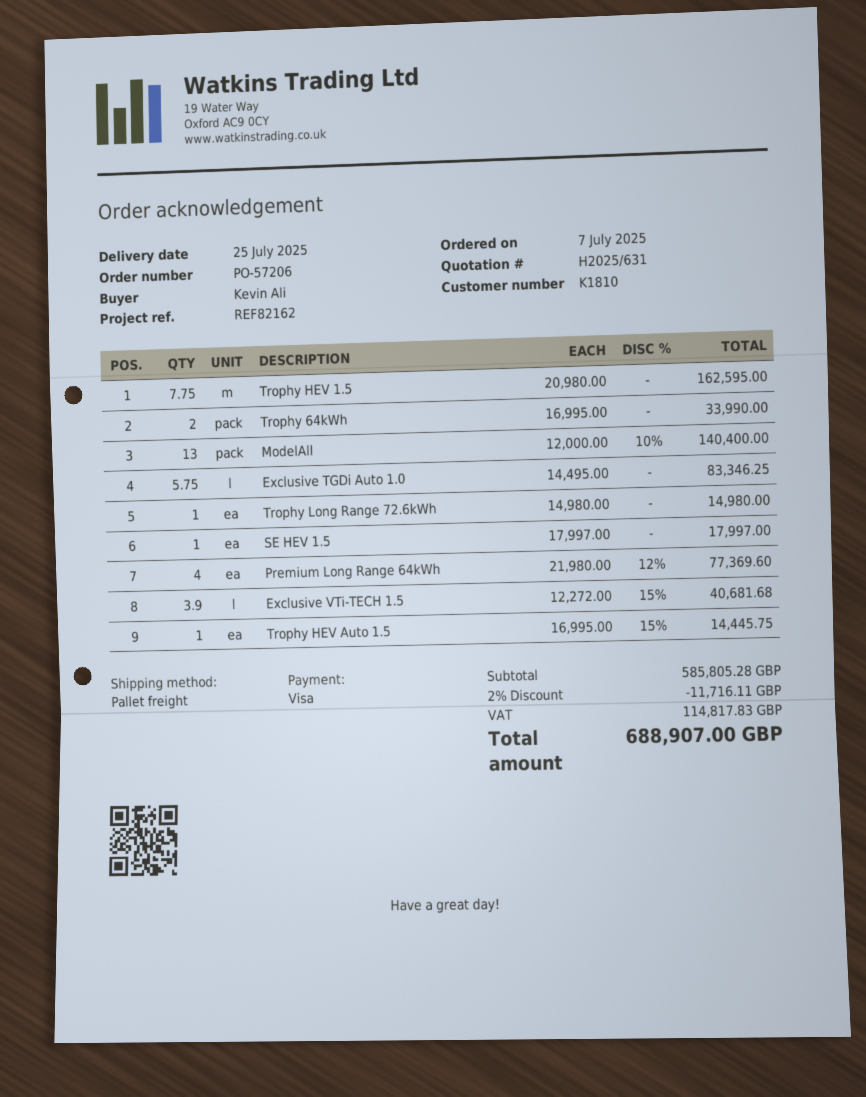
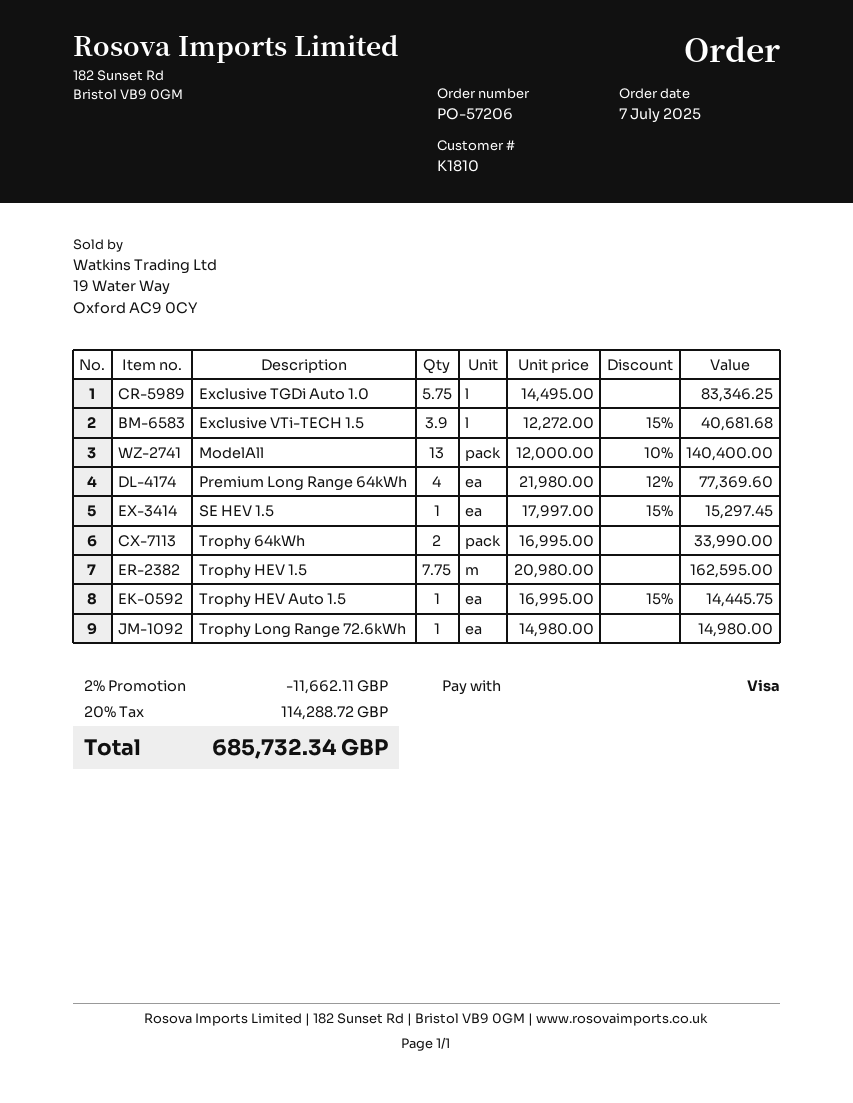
SE HEV 1.5: 1 x 17997.00 = 17997.00 -> 1 x 17997.00 - 15% = 15297.45
discount: 2% = 11716.11 -> 2% = 11662.11
tax: 114817.83 -> 114288.72
total: 688907.00 -> 685732.34

